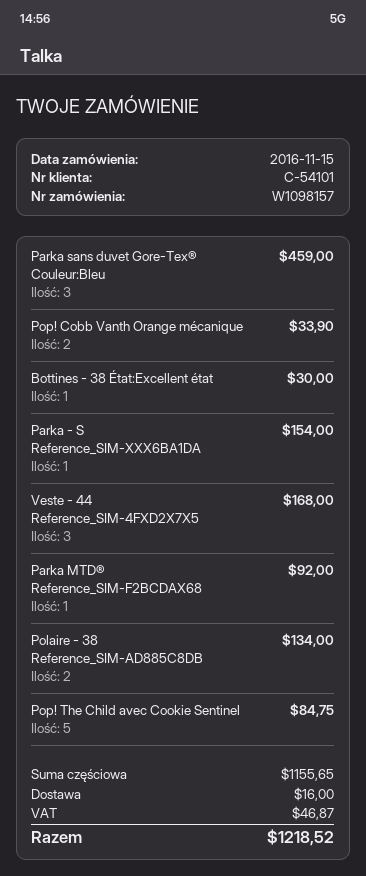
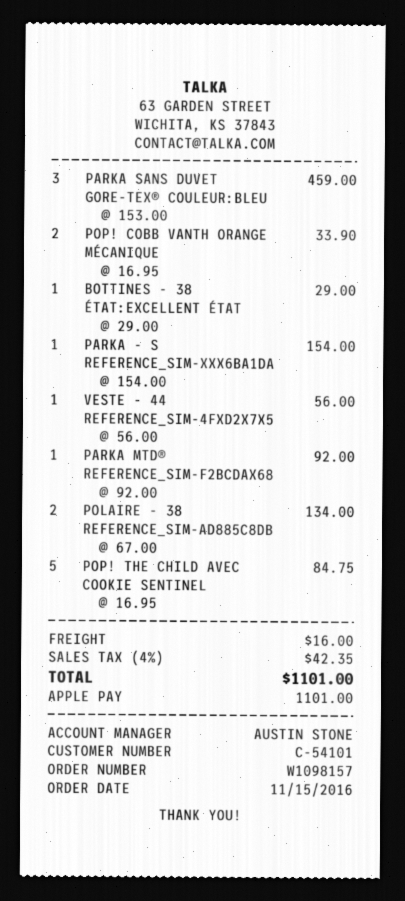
Bottines - 38 État:Excellent état: 1 for 30.00 -> 1 for 29.00
Veste - 44 Reference_SIM-4FXD2X7X5: 3 for 168.00 -> 1 for 56.00
tax: 46.87 -> 42.35
total: 1218.52 -> 1101.00

